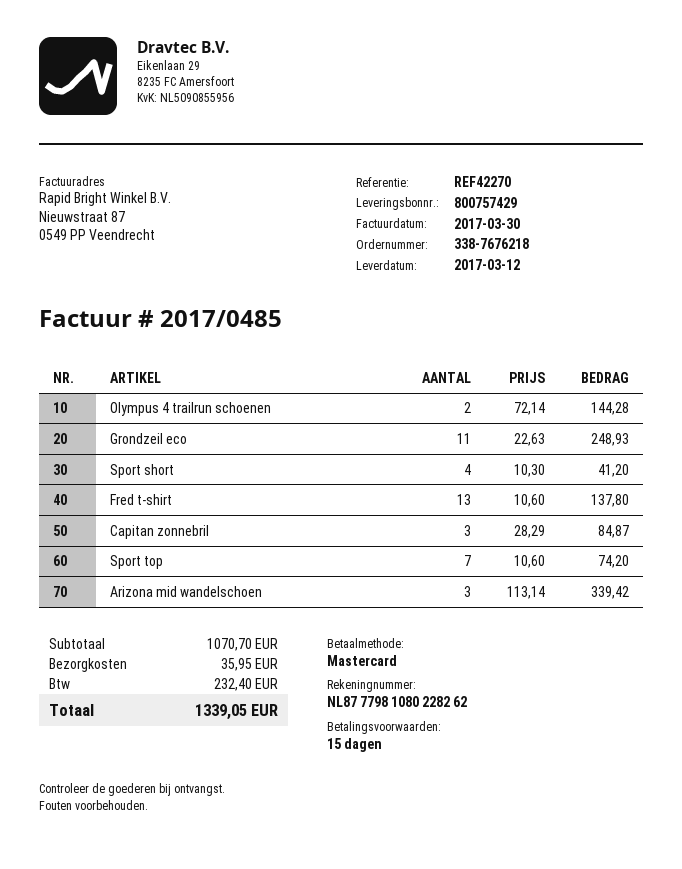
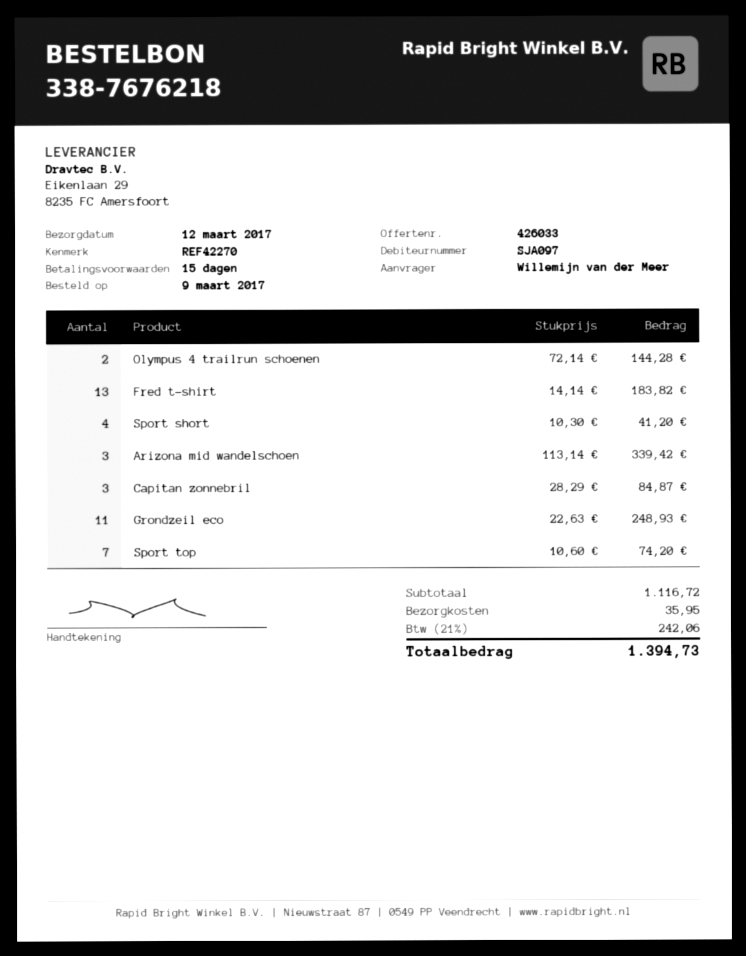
Fred t-shirt: 13 x 10.60 = 137.80 -> 13 x 14.14 = 183.82
subtotal: 1070.70 -> 1116.72
tax: 232.40 -> 242.06
total: 1339.05 -> 1394.73

